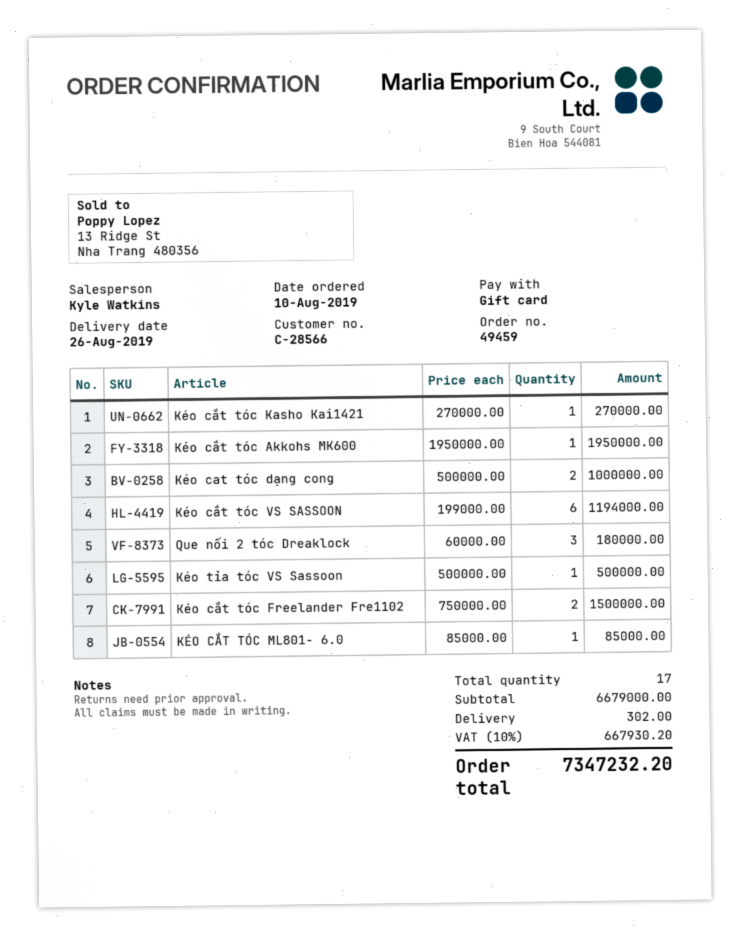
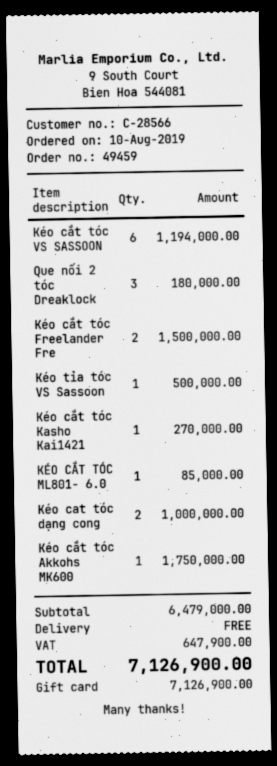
Kéo cắt tóc Akkohs MK600: 1 for 1950000.00 -> 1 for 1750000.00
subtotal: 6679000.00 -> 6479000.00
shipping: 302.00 -> 0.00
tax: 667930.20 -> 647900.00
total: 7347232.20 -> 7126900.00

